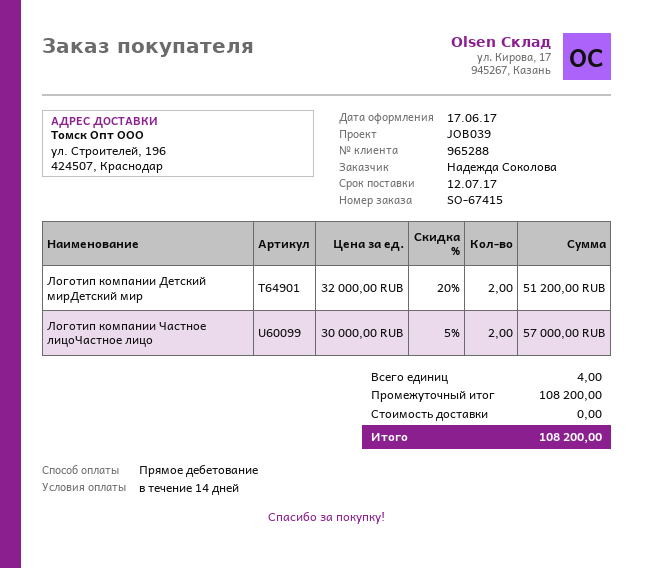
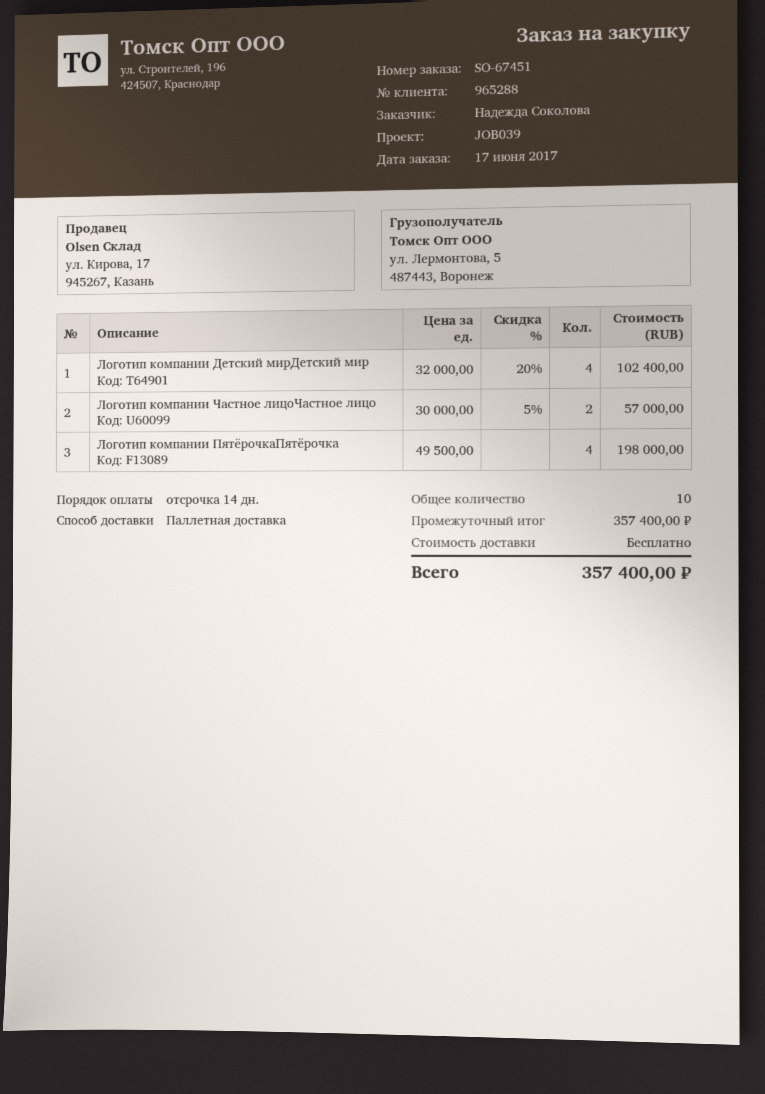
order number: SO-67415 -> SO-67451
ship to: ул. Строителей, 196, 424507, Краснодар -> ул. Лермонтова, 5, 487443, Воронеж
Логотип компании Детский мирДетский мир: 2 x 32000.00 - 20% = 51200.00 -> 4 x 32000.00 - 20% = 102400.00
Логотип компании ПятёрочкаПятёрочка: none -> 4 x 49500.00 = 198000.00
total quantity: 4 -> 10
subtotal: 108200.00 -> 357400.00
total: 108200.00 -> 357400.00

